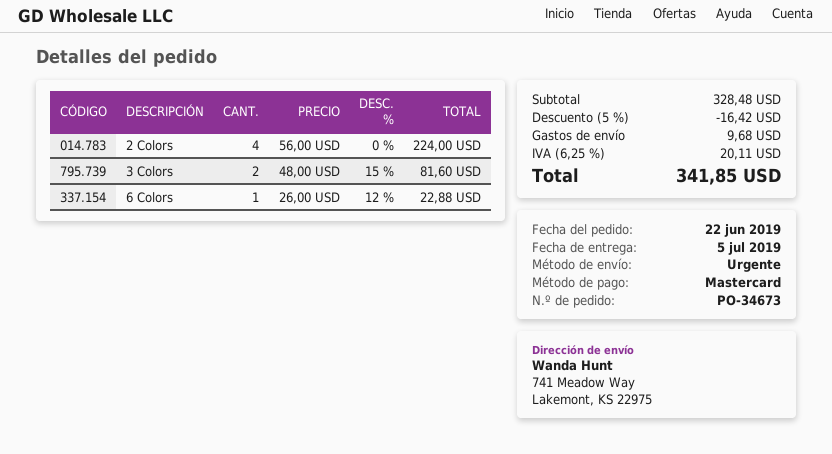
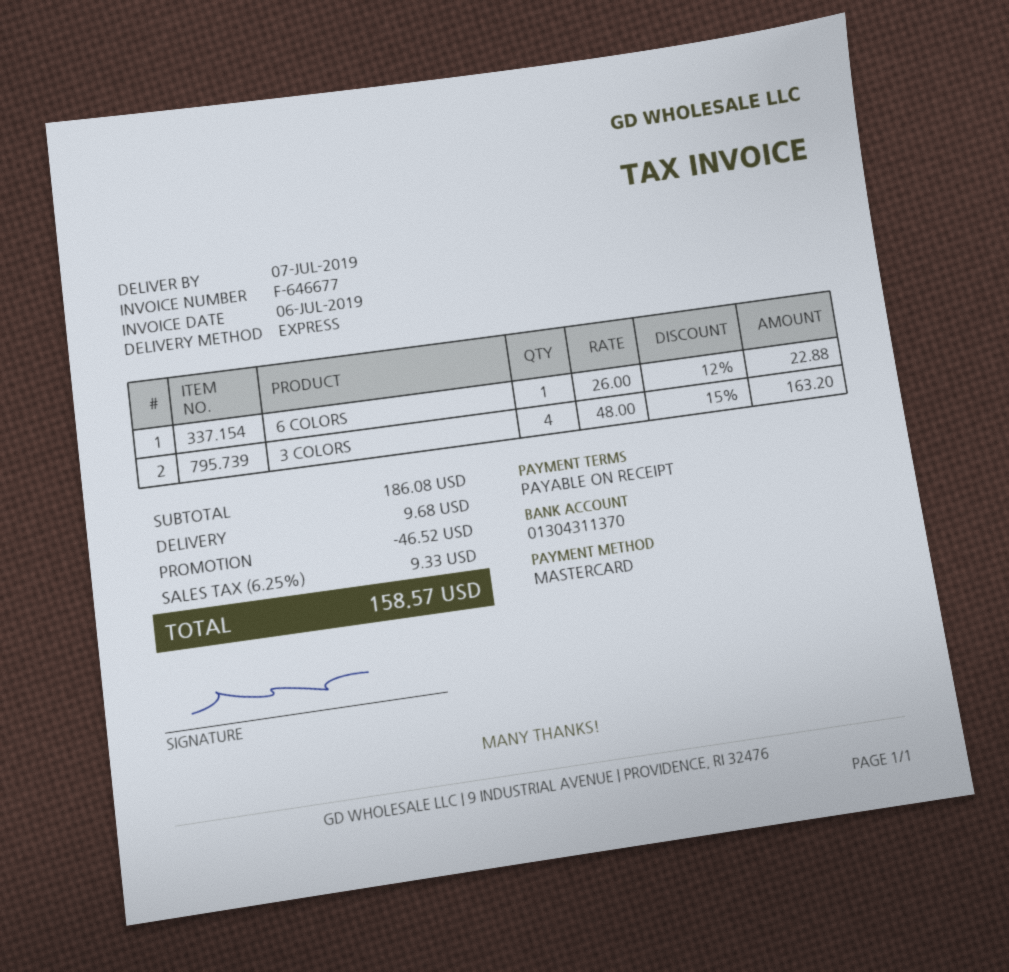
delivery date: 2019-07-05 -> 2019-07-07
2 Colors: 4 x 56.00 = 224.00 -> none
3 Colors: 2 x 48.00 - 15% = 81.60 -> 4 x 48.00 - 15% = 163.20
subtotal: 328.48 -> 186.08
discount: 16.42 -> 46.52
tax: 6.25% = 20.11 -> 6.25% = 9.33
total: 341.85 -> 158.57

